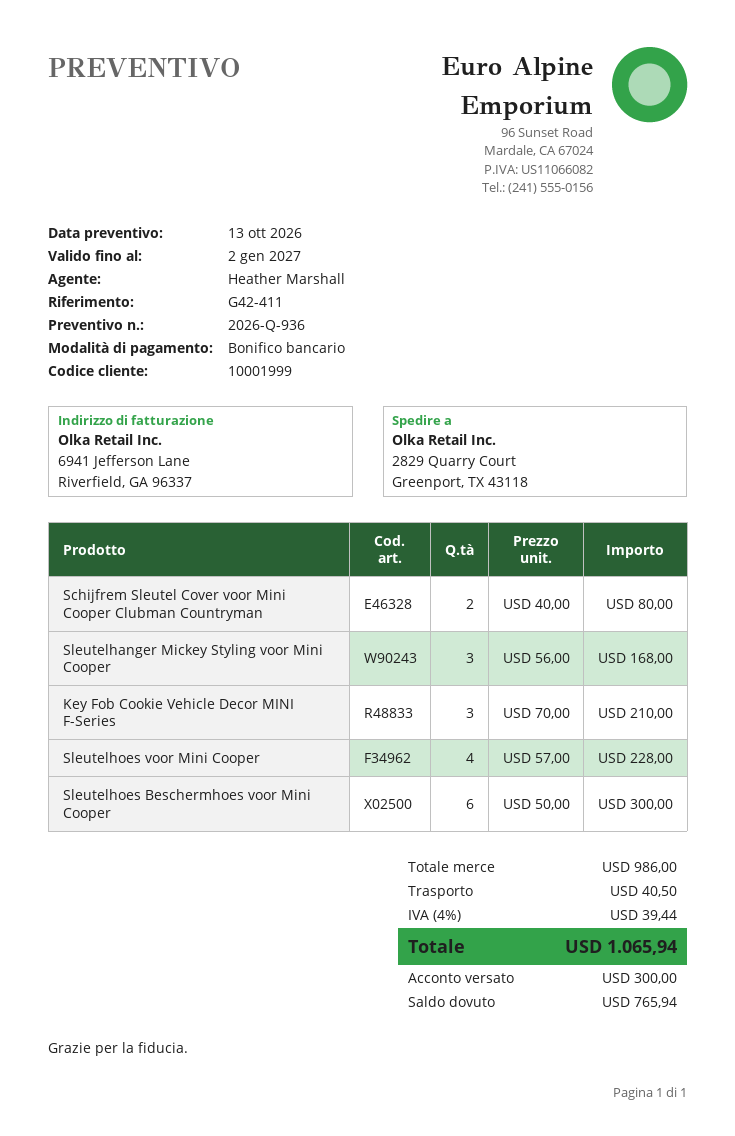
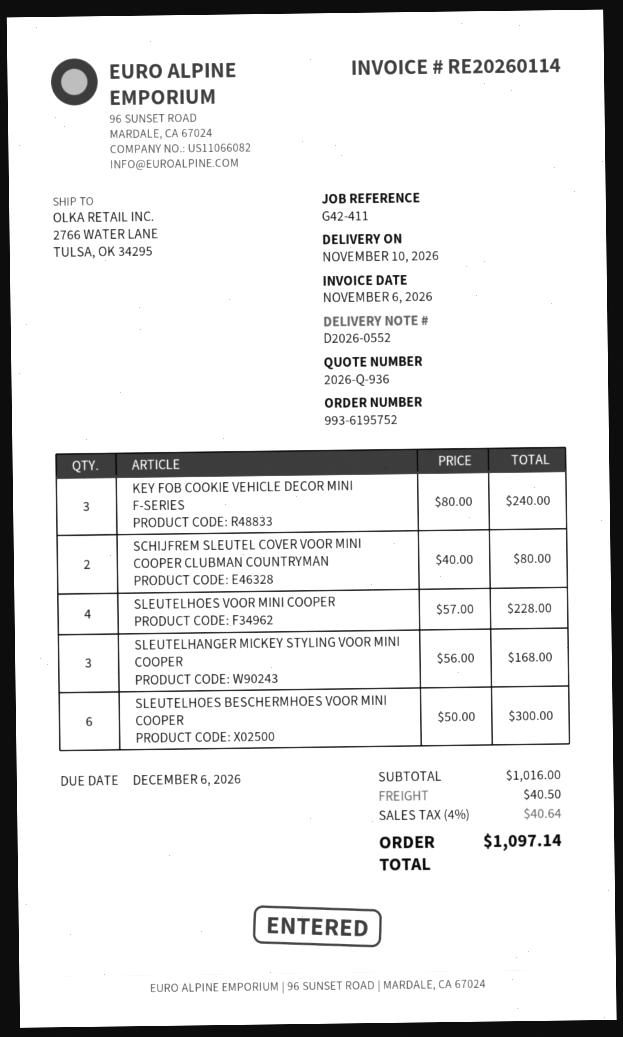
ship to: 2829 Quarry Court, Greenport, TX 43118 -> 2766 WATER LANE, TULSA, OK 34295
Key Fob Cookie Vehicle Decor MINI F-Series: 3 x 70.00 = 210.00 -> 3 x 80.00 = 240.00
subtotal: 986.00 -> 1016.00
tax: 4% = 39.44 -> 4% = 40.64
total: 1065.94 -> 1097.14

